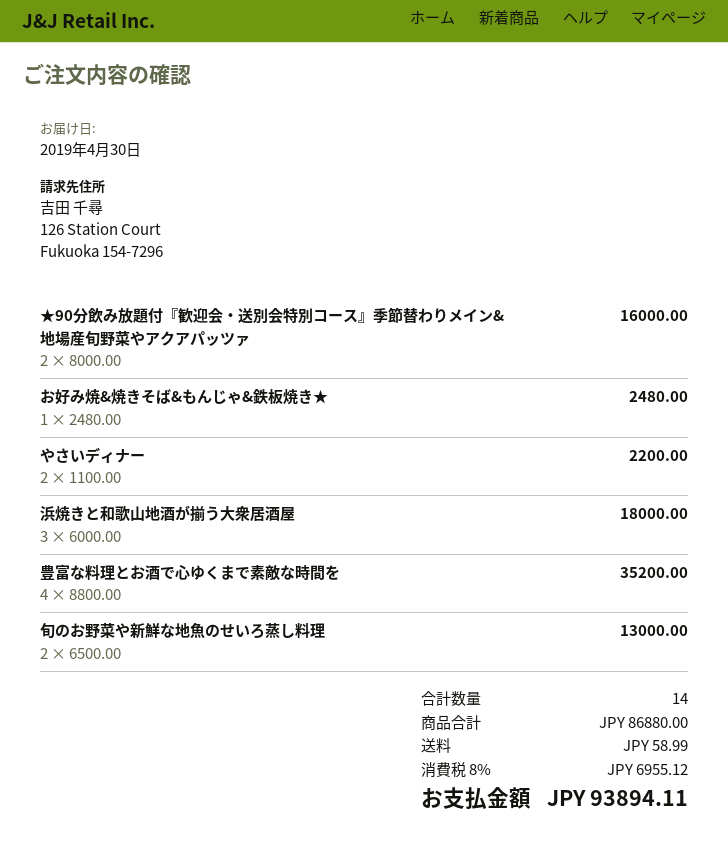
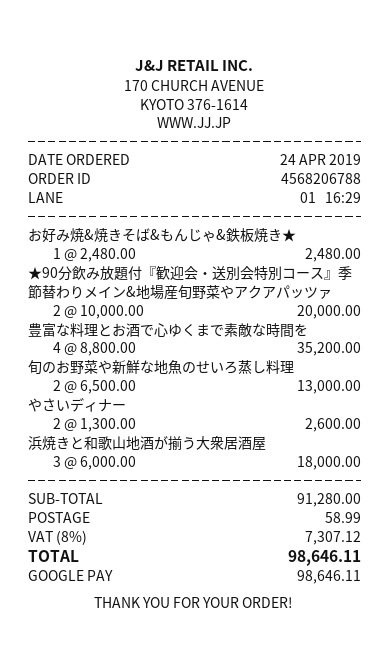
★90分飲み放題付『歓迎会・送別会特別コース』季節替わりメイン&地場産旬野菜やアクアパッツァ: 2 x 8000.00 = 16000.00 -> 2 x 10000.00 = 20000.00
やさいディナー: 2 x 1100.00 = 2200.00 -> 2 x 1300.00 = 2600.00
subtotal: 86880.00 -> 91280.00
tax: 8% = 6955.12 -> 8% = 7307.12
total: 93894.11 -> 98646.11

